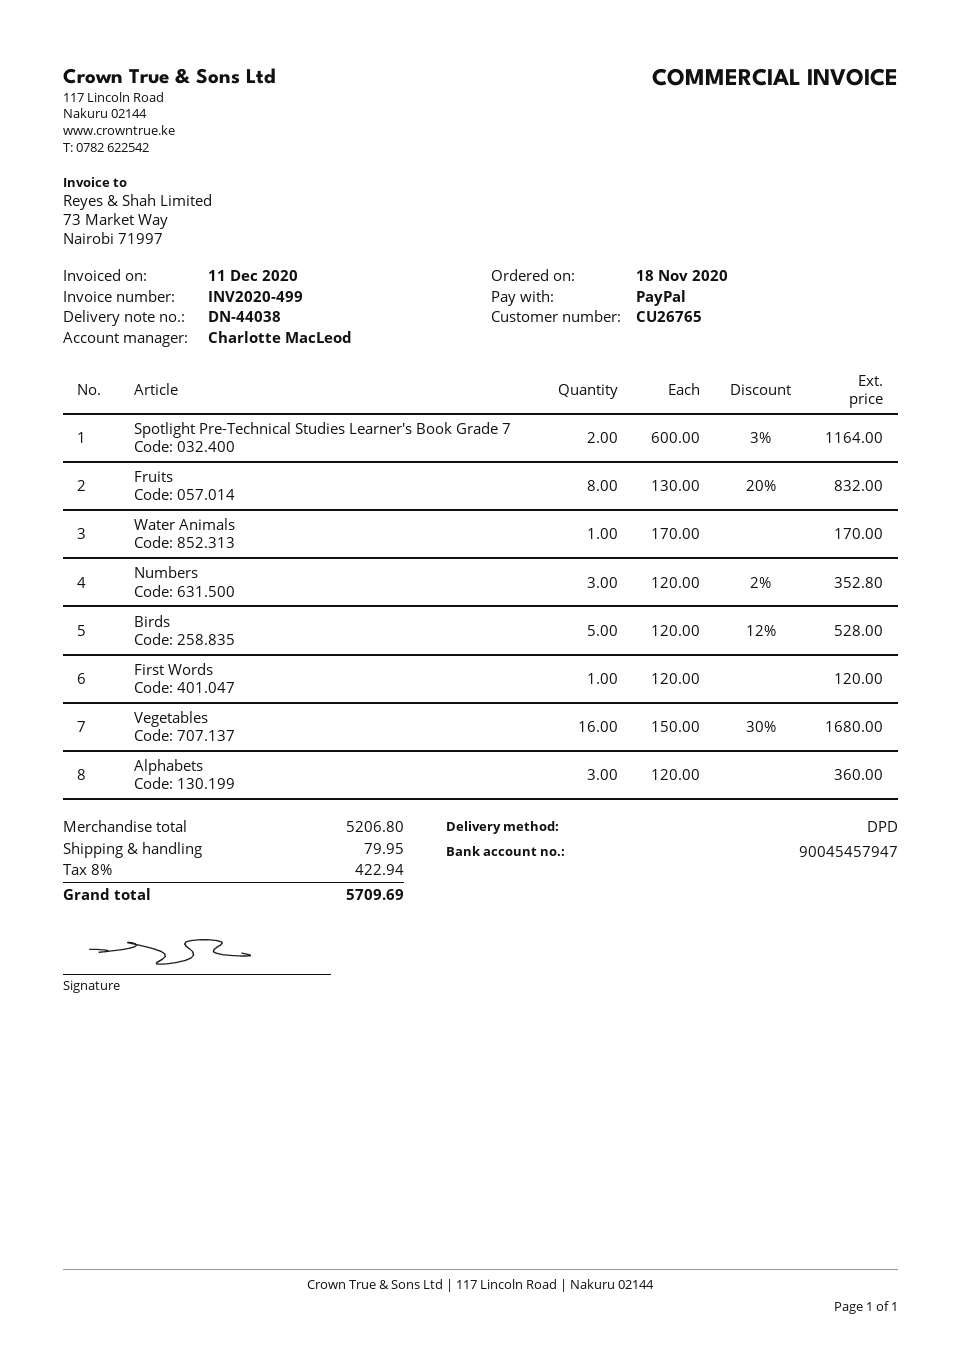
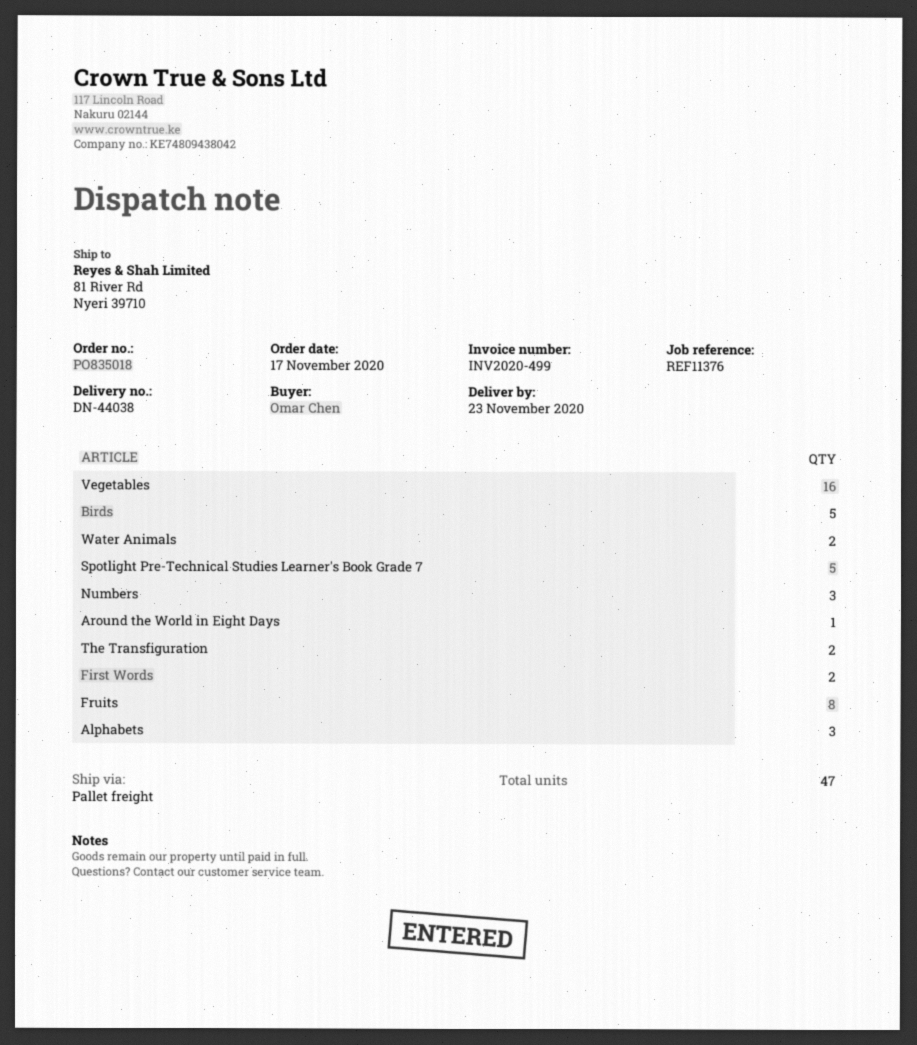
order date: 2020-11-18 -> 2020-11-17
shipping method: DPD -> pallet freight
Spotlight Pre-Technical Studies Learner's Book Grade 7: 2 -> 5
Water Animals: 1 -> 2
First Words: 1 -> 2
Around the World in Eight Days: none -> 1
The Transfiguration: none -> 2

